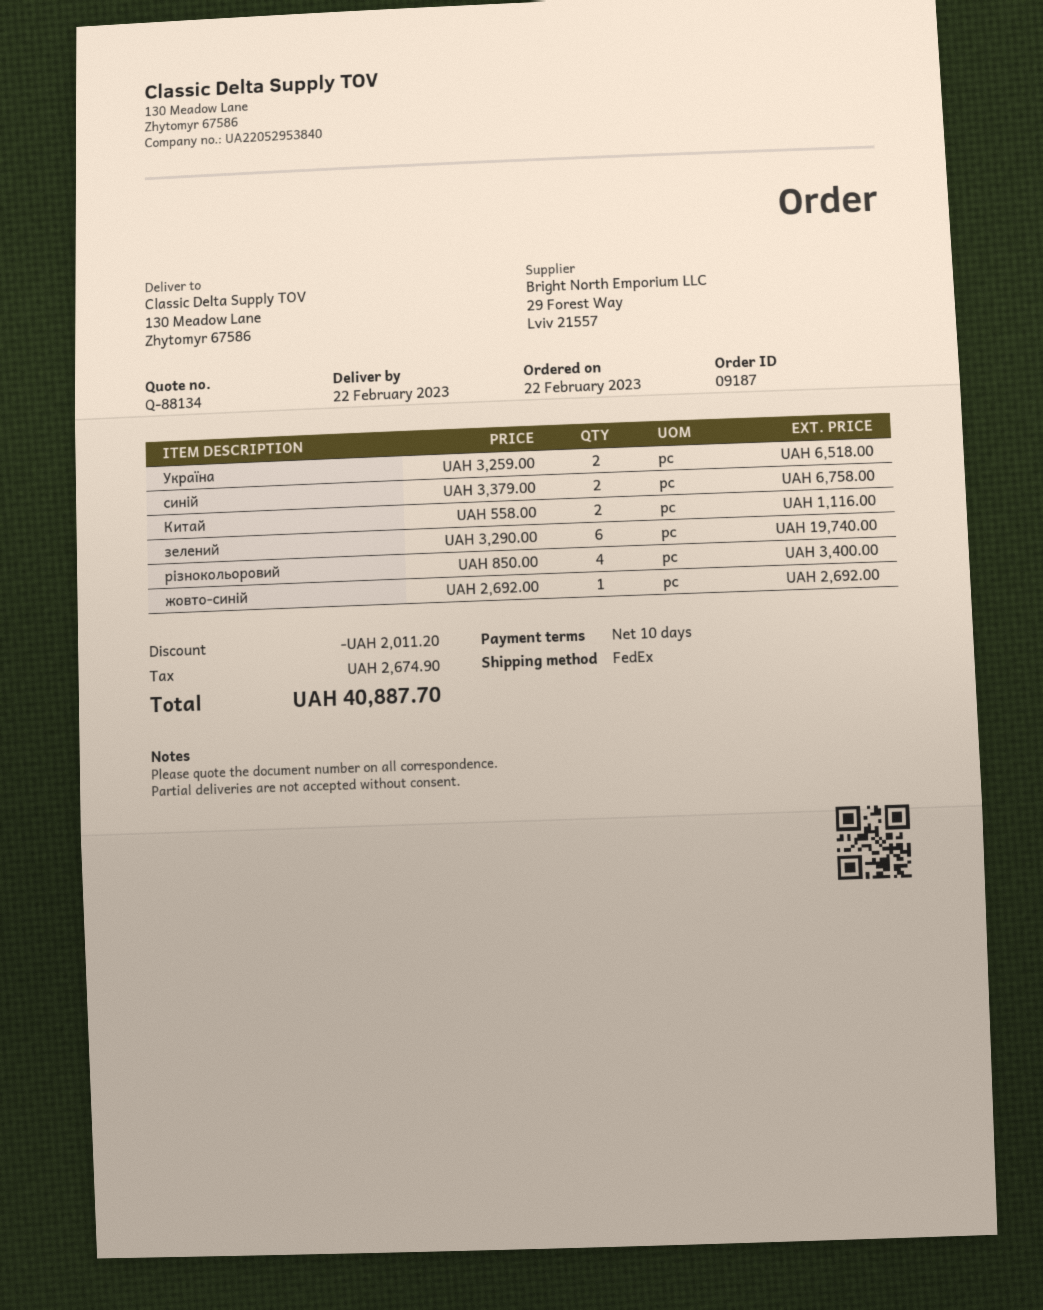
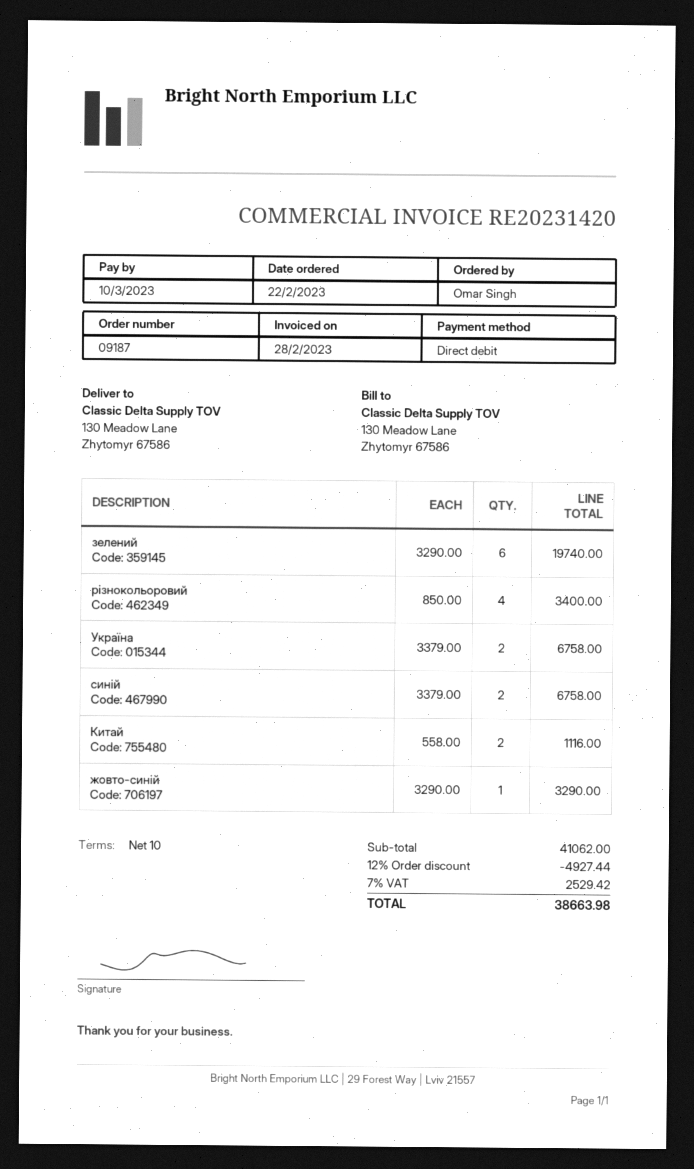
Україна: 2 x 3259.00 = 6518.00 -> 2 x 3379.00 = 6758.00
жовто-синій: 1 x 2692.00 = 2692.00 -> 1 x 3290.00 = 3290.00
discount: 2011.20 -> 4927.44
tax: 2674.90 -> 2529.42
total: 40887.70 -> 38663.98

